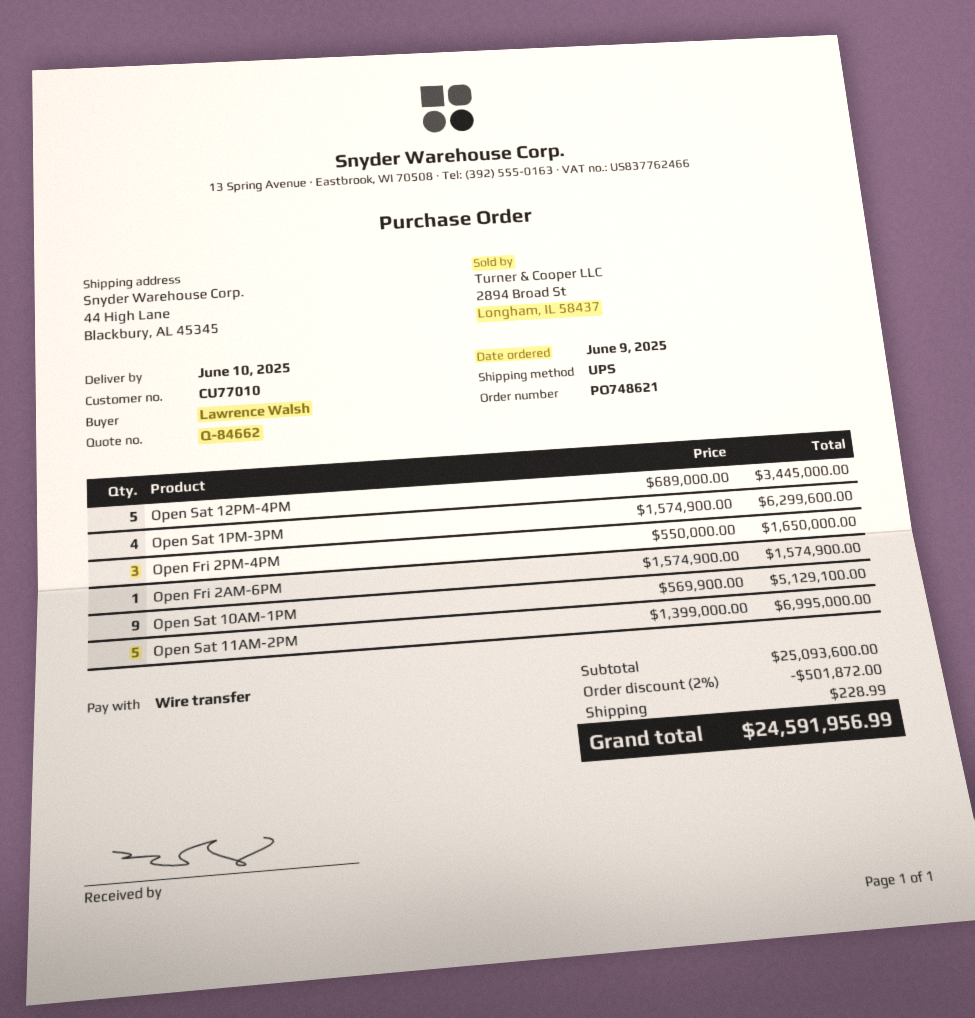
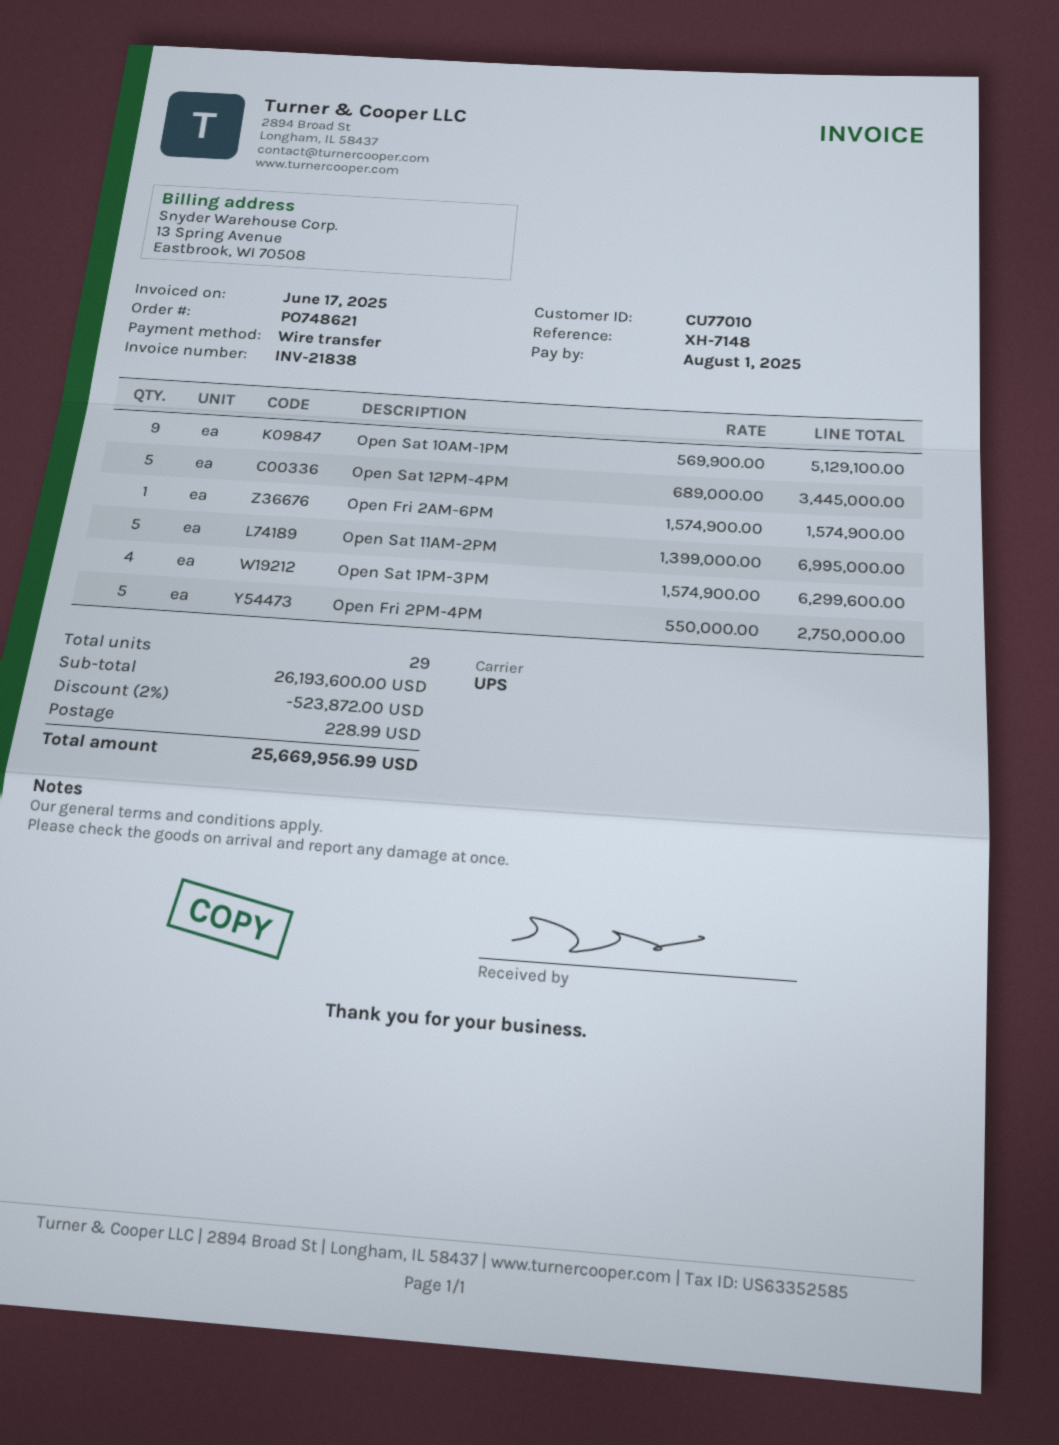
Open Fri 2PM-4PM: 3 x 550000.00 = 1650000.00 -> 5 x 550000.00 = 2750000.00
subtotal: 25093600.00 -> 26193600.00
discount: 2% = 501872.00 -> 2% = 523872.00
total: 24591956.99 -> 25669956.99

